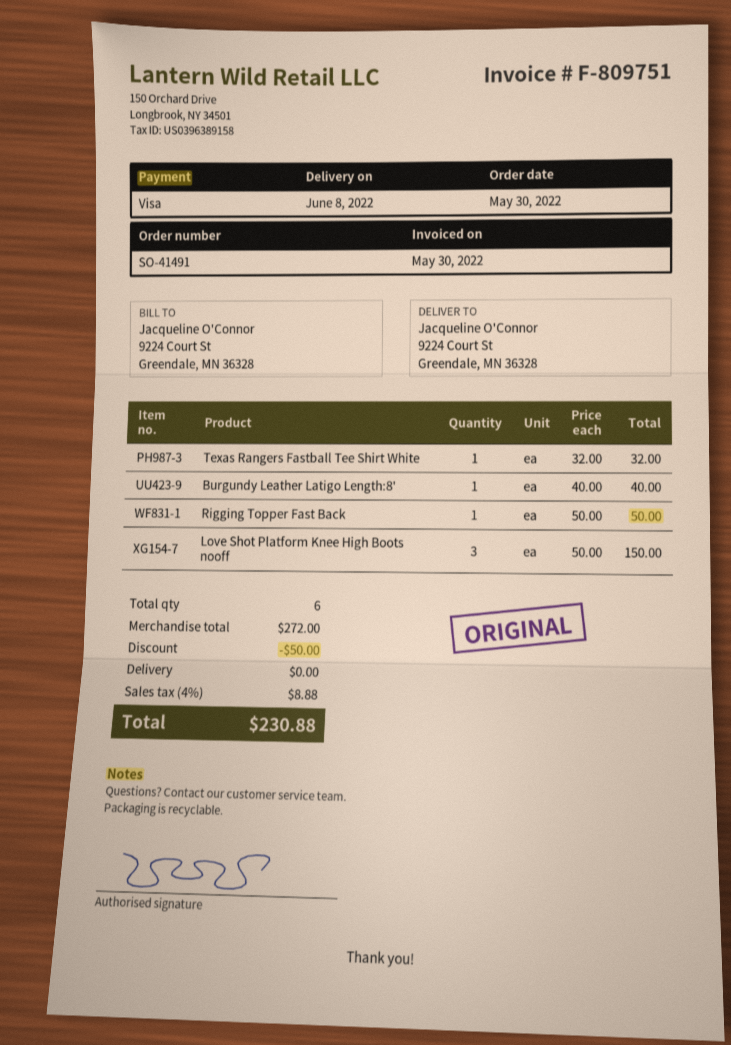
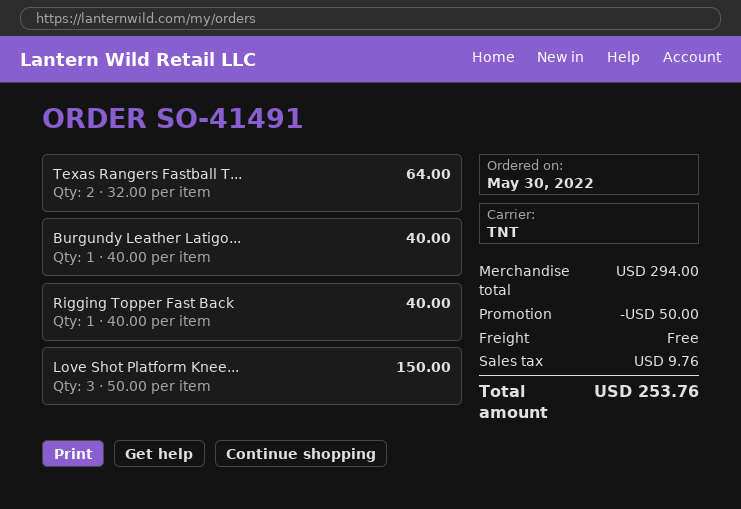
Texas Rangers Fastball Tee Shirt White: 1 x 32.00 = 32.00 -> 2 x 32.00 = 64.00
Rigging Topper Fast Back: 1 x 50.00 = 50.00 -> 1 x 40.00 = 40.00
subtotal: 272.00 -> 294.00
tax: 8.88 -> 9.76
total: 230.88 -> 253.76

